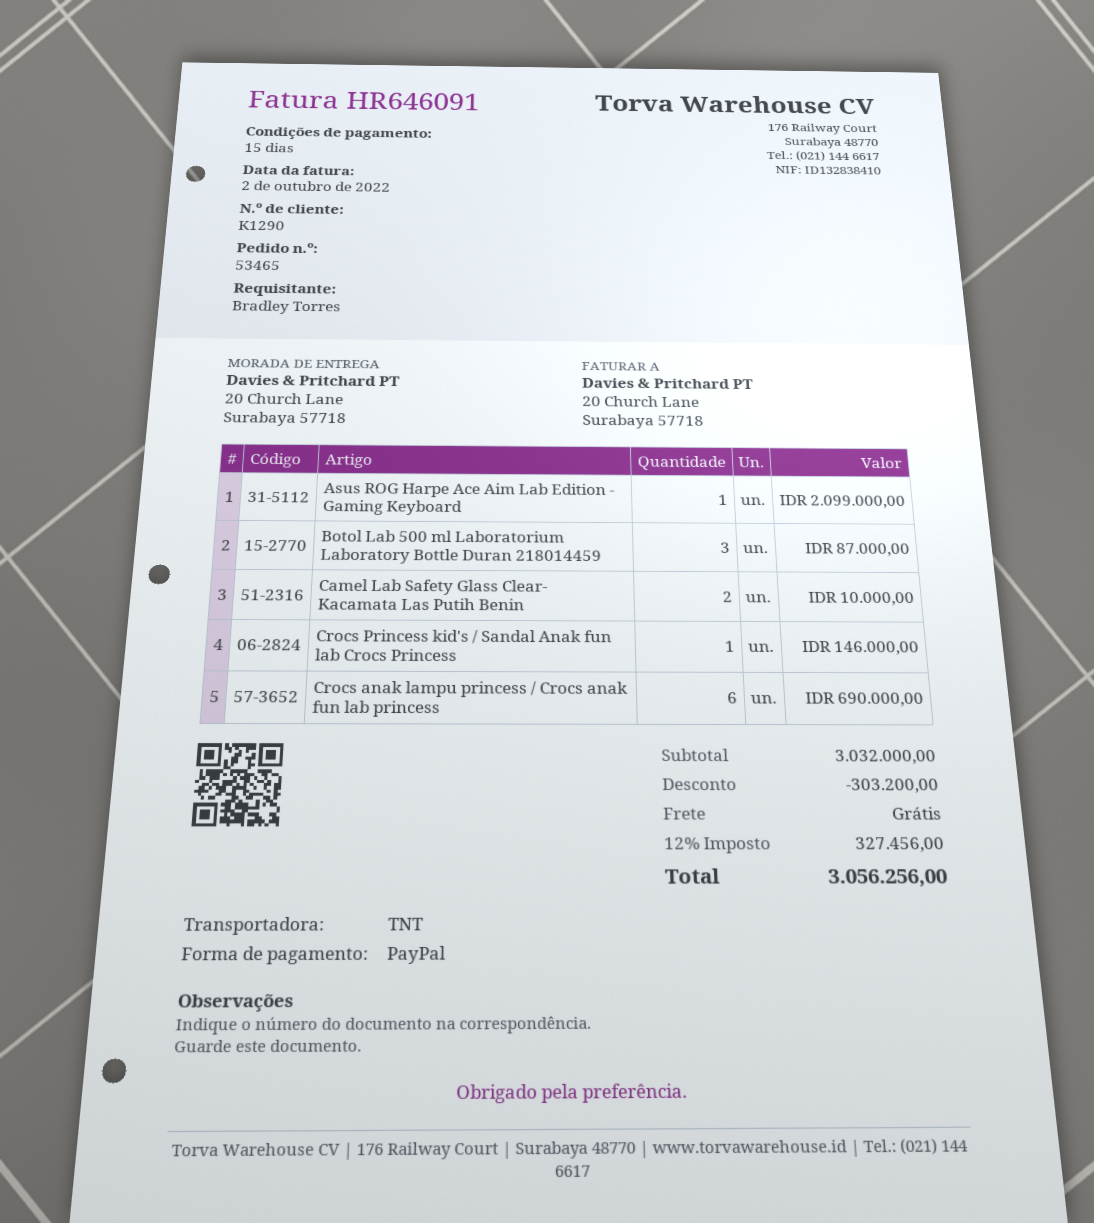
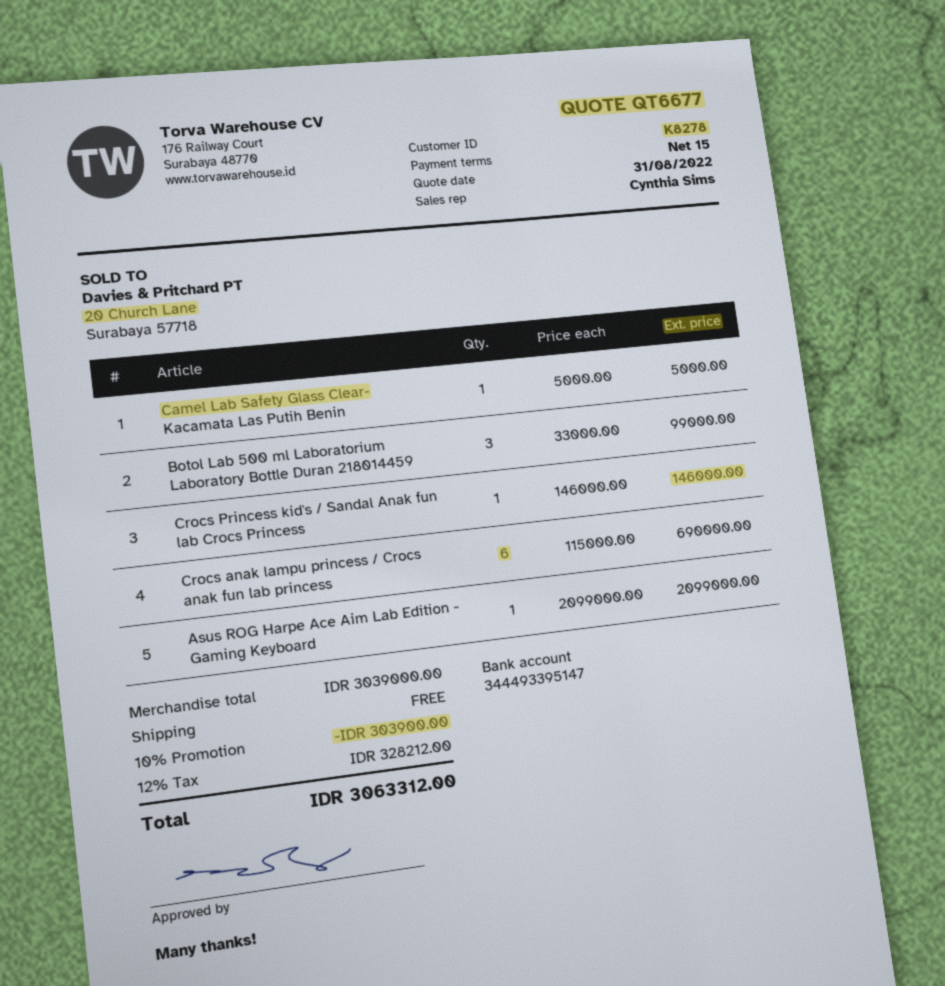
customer number: K1290 -> K8278
Botol Lab 500 ml Laboratorium Laboratory Bottle Duran 218014459: 3 for 87000.00 -> 3 for 99000.00
Camel Lab Safety Glass Clear- Kacamata Las Putih Benin: 2 for 10000.00 -> 1 for 5000.00
subtotal: 3032000.00 -> 3039000.00
discount: 303200.00 -> 303900.00
tax: 12% = 327456.00 -> 12% = 328212.00
total: 3056256.00 -> 3063312.00

